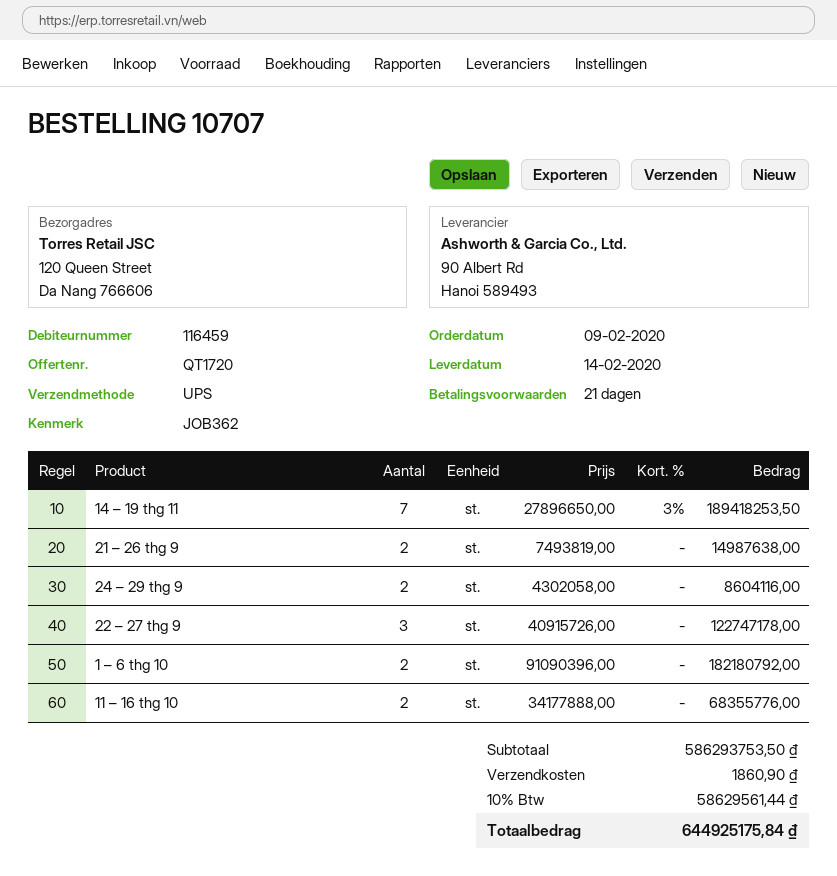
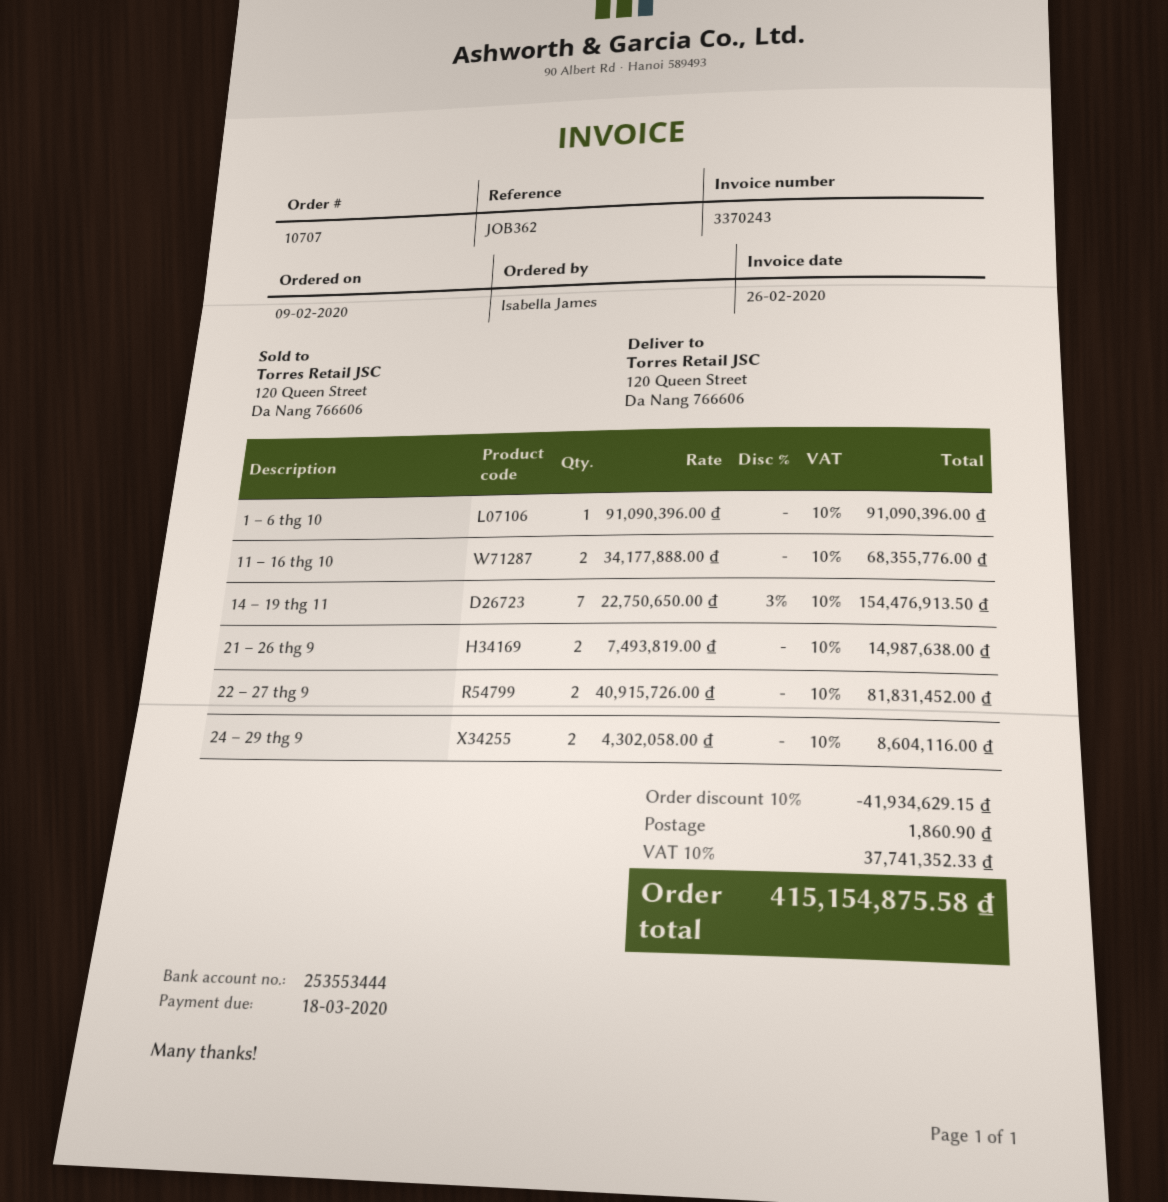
14 – 19 thg 11: 7 x 27896650.00 - 3% = 189418253.50 -> 7 x 22750650.00 - 3% = 154476913.50
22 – 27 thg 9: 3 x 40915726.00 = 122747178.00 -> 2 x 40915726.00 = 81831452.00
1 – 6 thg 10: 2 x 91090396.00 = 182180792.00 -> 1 x 91090396.00 = 91090396.00
discount: none -> 10% = 41934629.15
tax: 10% = 58629561.44 -> 10% = 37741352.33
total: 644925175.84 -> 415154875.58

